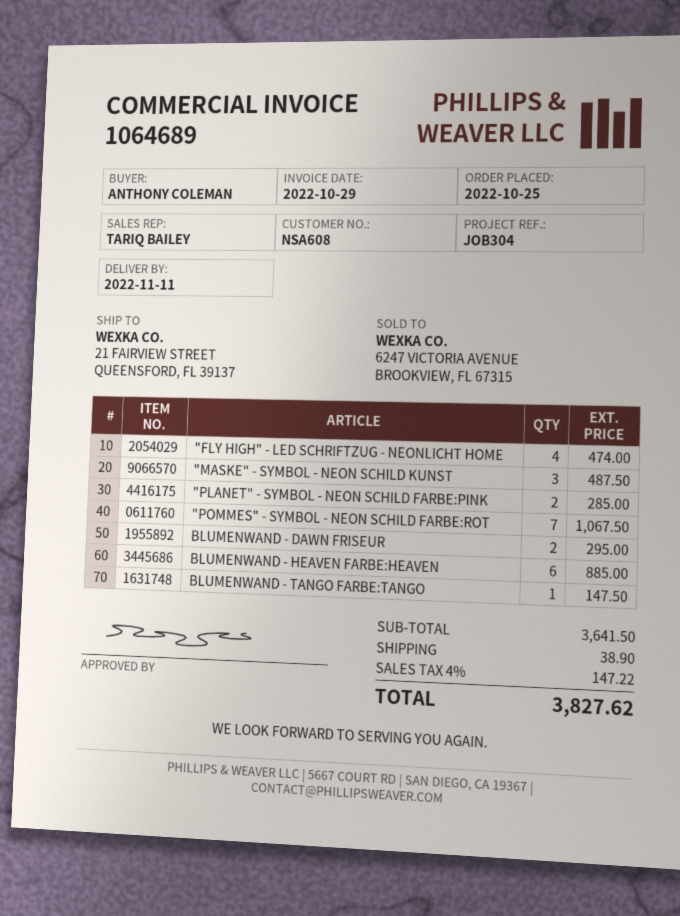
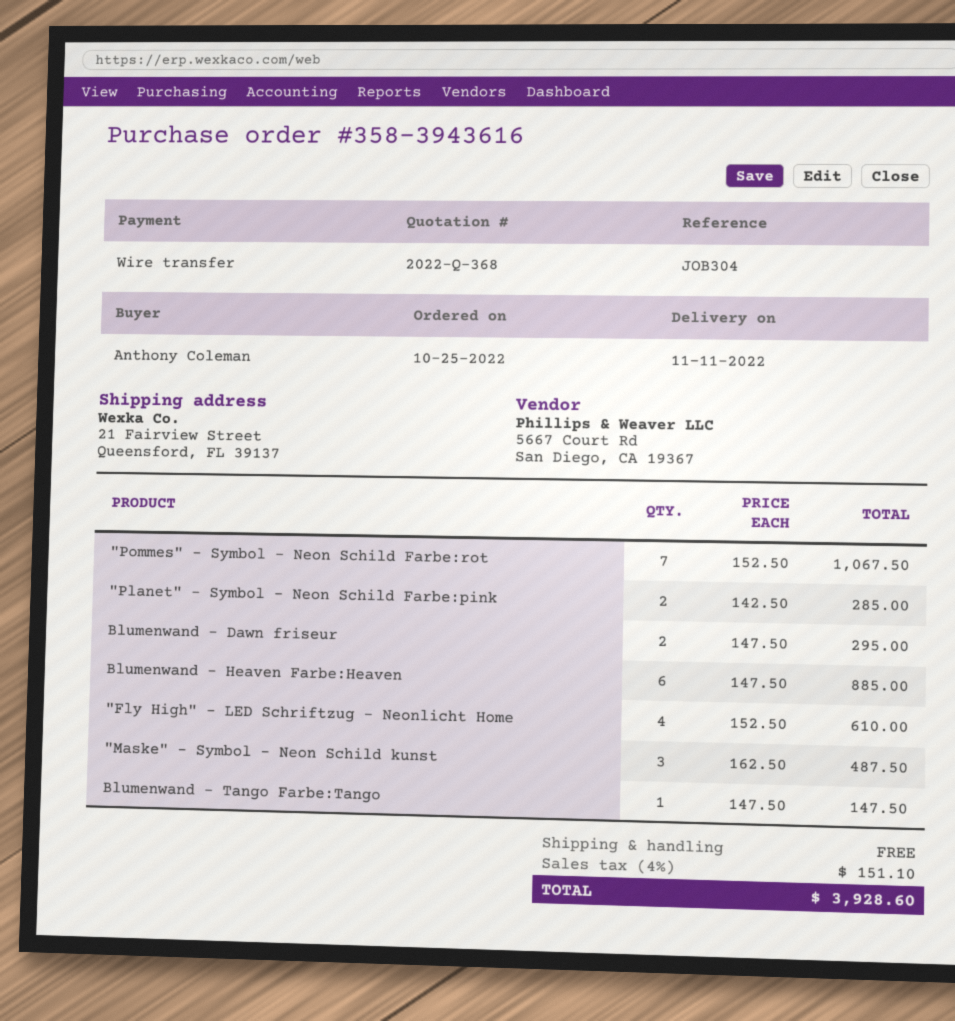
"FLY HIGH" - LED SCHRIFTZUG - NEONLICHT HOME: 4 for 474.00 -> 4 for 610.00
shipping: 38.90 -> 0.00
tax: 4% = 147.22 -> 4% = 151.10
total: 3827.62 -> 3928.60

